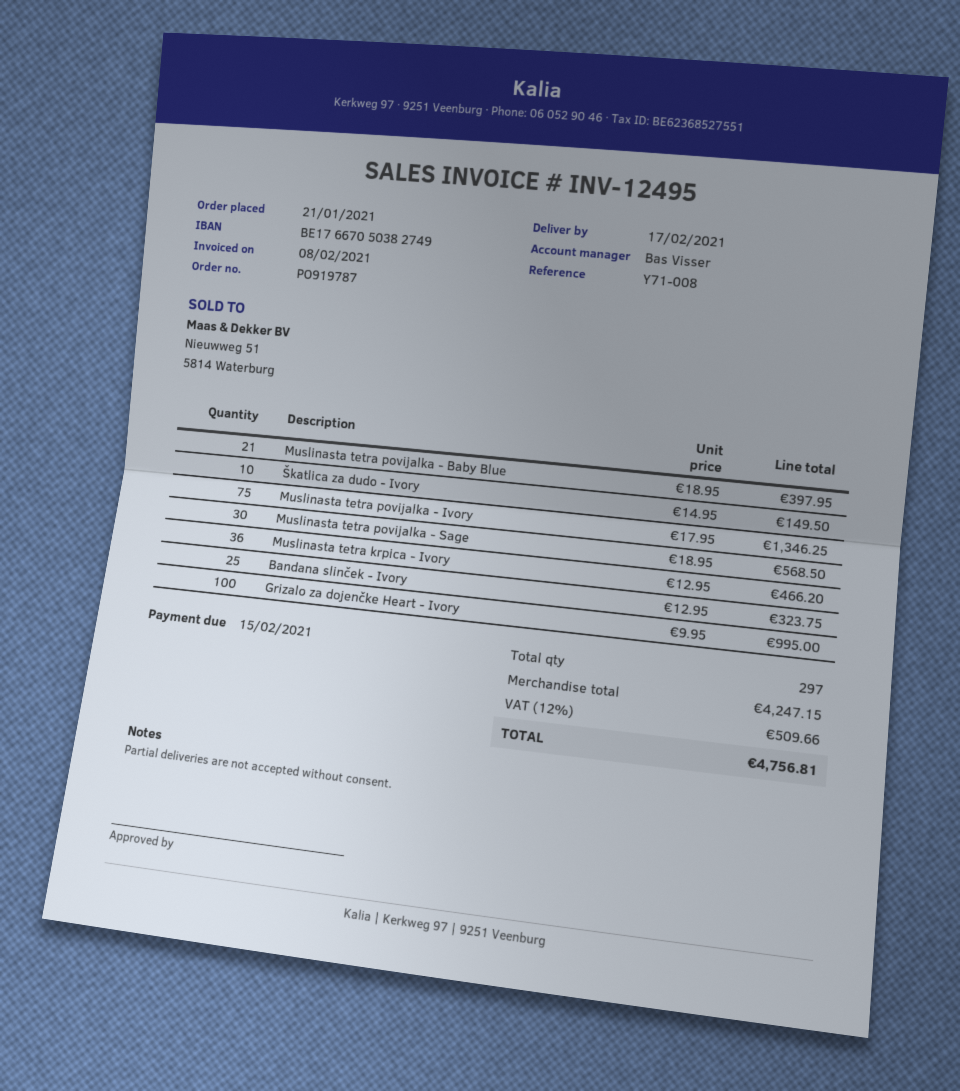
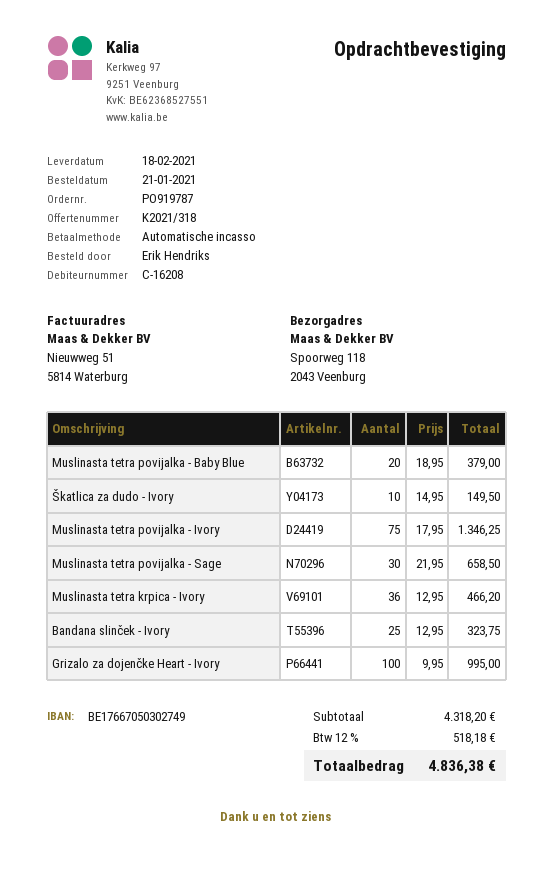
delivery date: 2021-02-17 -> 2021-02-18
bank account: BE17667050382749 -> BE17667050302749
Muslinasta tetra povijalka - Baby Blue: 21 x 18.95 = 397.95 -> 20 x 18.95 = 379.00
Muslinasta tetra povijalka - Sage: 30 x 18.95 = 568.50 -> 30 x 21.95 = 658.50
subtotal: 4247.15 -> 4318.20
tax: 12% = 509.66 -> 12% = 518.18
total: 4756.81 -> 4836.38

